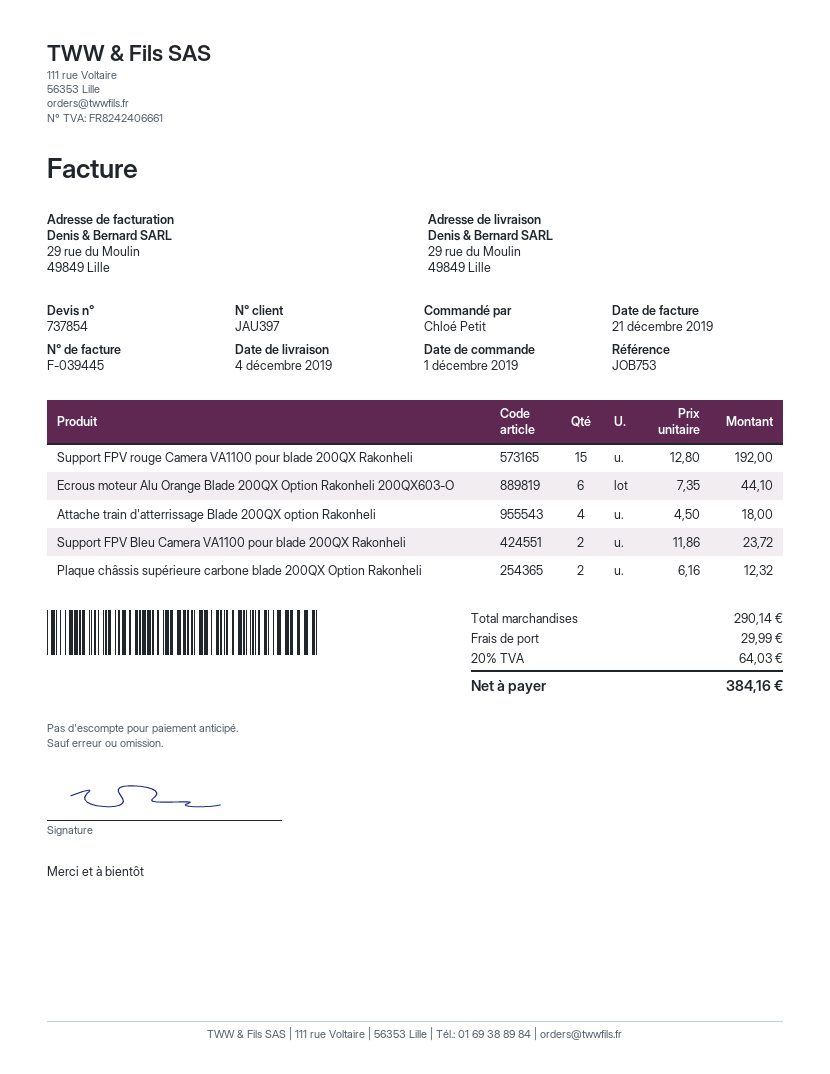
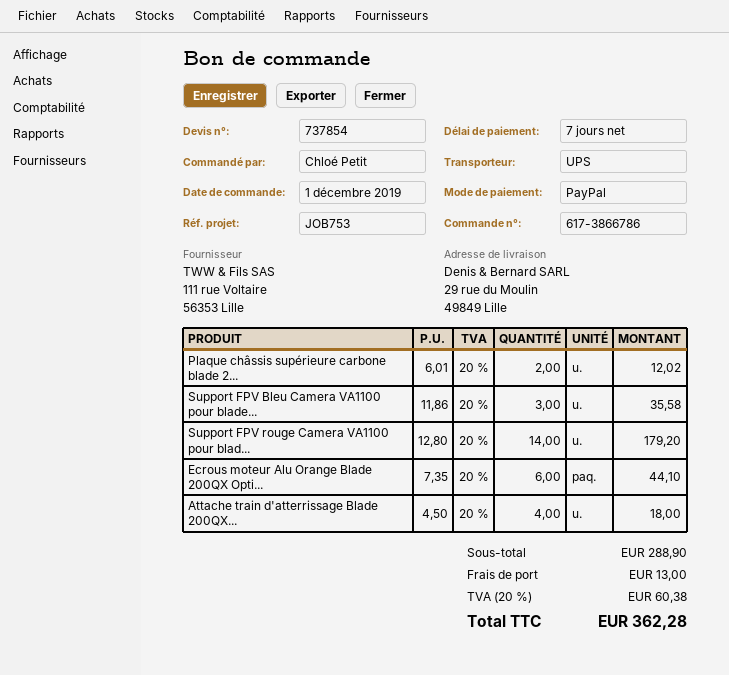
Support FPV rouge Camera VA1100 pour blade 200QX Rakonheli: 15 x 12.80 = 192.00 -> 14 x 12.80 = 179.20
Support FPV Bleu Camera VA1100 pour blade 200QX Rakonheli: 2 x 11.86 = 23.72 -> 3 x 11.86 = 35.58
Plaque châssis supérieure carbone blade 200QX Option Rakonheli: 2 x 6.16 = 12.32 -> 2 x 6.01 = 12.02
subtotal: 290.14 -> 288.90
shipping: 29.99 -> 13.00
tax: 20% = 64.03 -> 20% = 60.38
total: 384.16 -> 362.28

